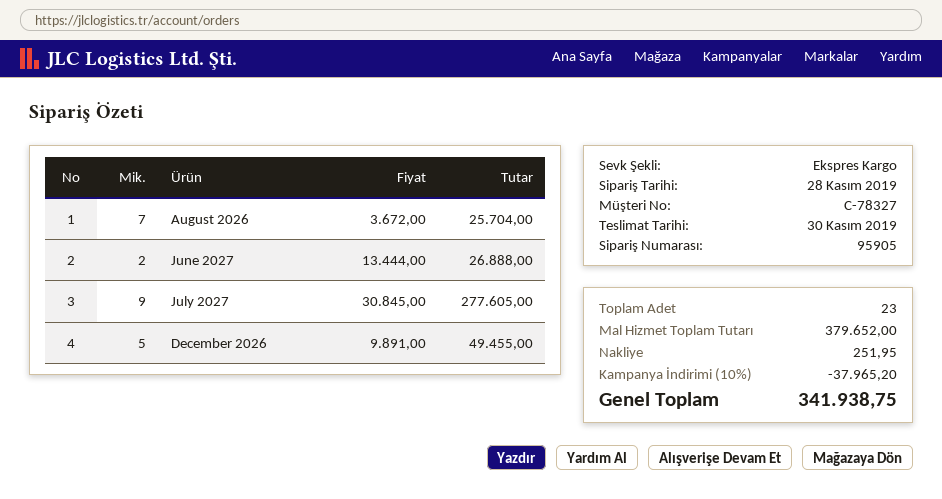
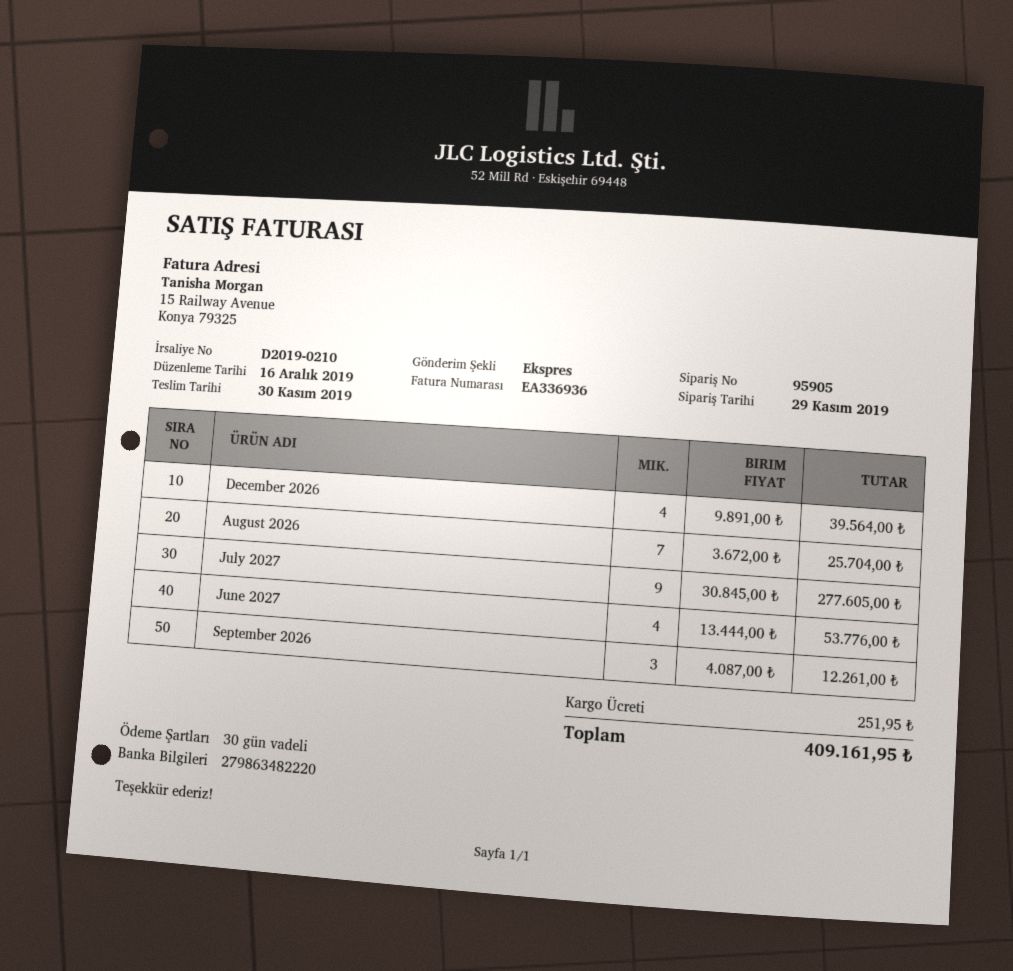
order date: 2019-11-28 -> 2019-11-29
June 2027: 2 x 13444.00 = 26888.00 -> 4 x 13444.00 = 53776.00
December 2026: 5 x 9891.00 = 49455.00 -> 4 x 9891.00 = 39564.00
September 2026: none -> 3 x 4087.00 = 12261.00
discount: 10% = 37965.20 -> none
total: 341938.75 -> 409161.95

